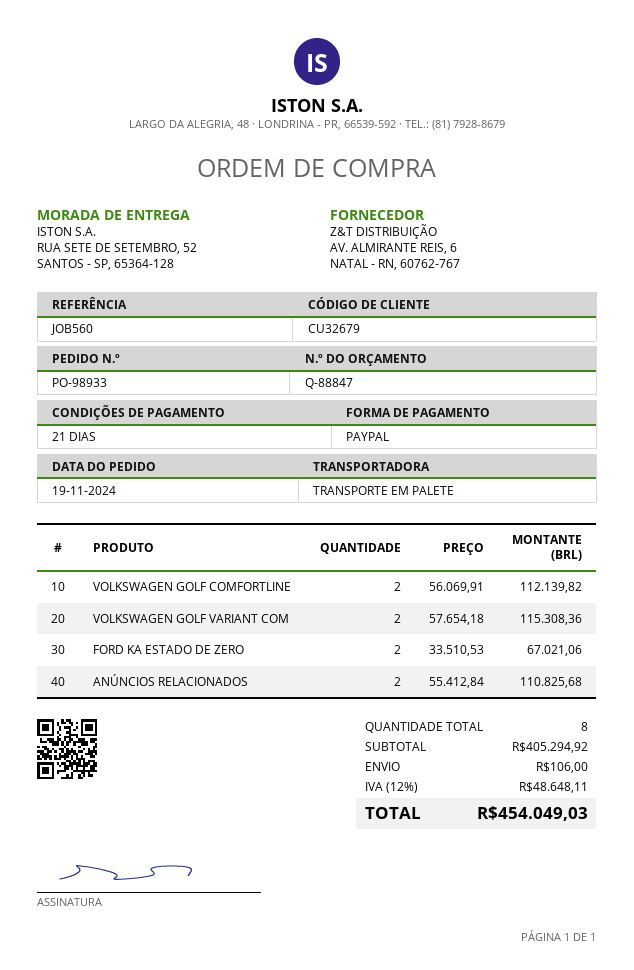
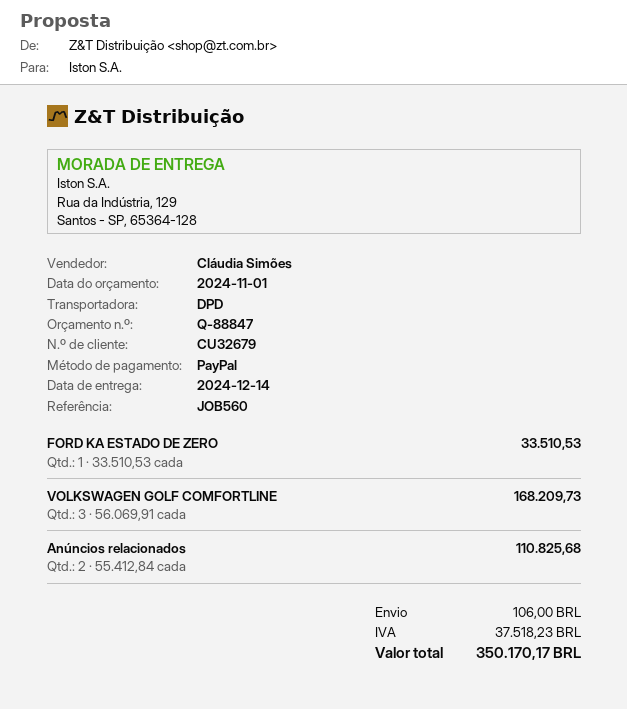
shipping method: pallet freight -> DPD
ship to: RUA SETE DE SETEMBRO, 52, SANTOS - SP, 65364-128 -> Rua da Indústria, 129, Santos - SP, 65364-128
VOLKSWAGEN GOLF COMFORTLINE: 2 x 56069.91 = 112139.82 -> 3 x 56069.91 = 168209.73
VOLKSWAGEN GOLF VARIANT COM: 2 x 57654.18 = 115308.36 -> none
FORD KA ESTADO DE ZERO: 2 x 33510.53 = 67021.06 -> 1 x 33510.53 = 33510.53
tax: 48648.11 -> 37518.23
total: 454049.03 -> 350170.17

